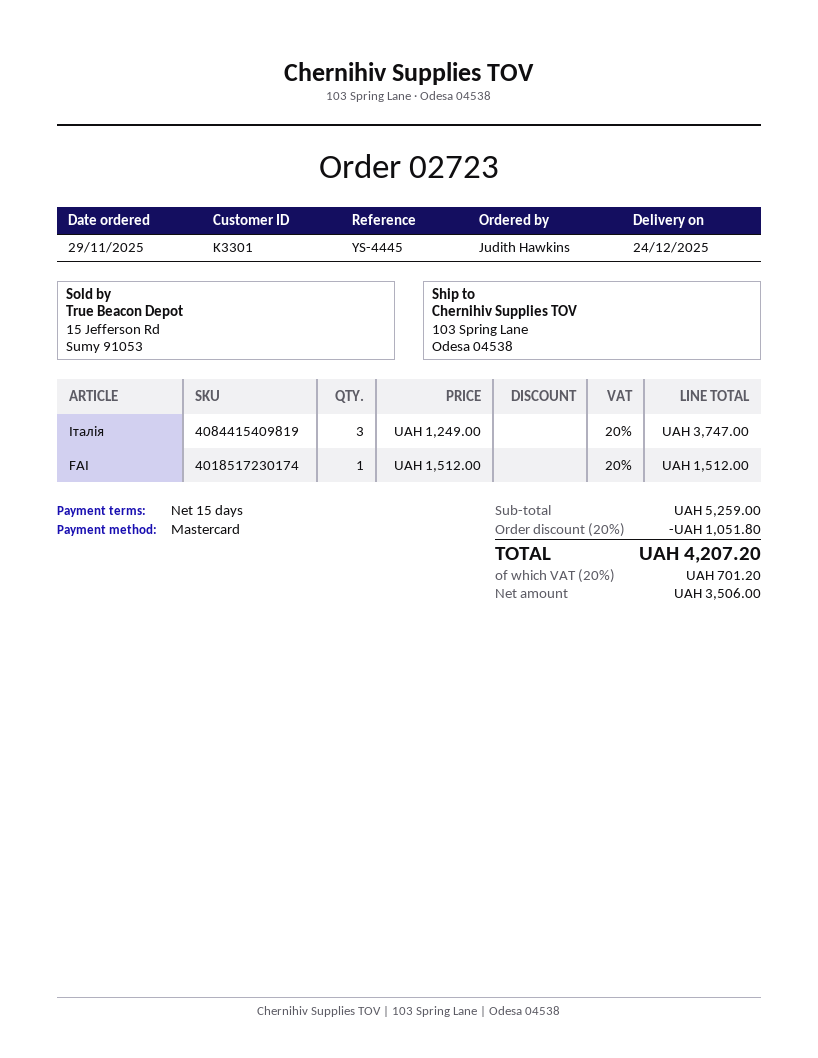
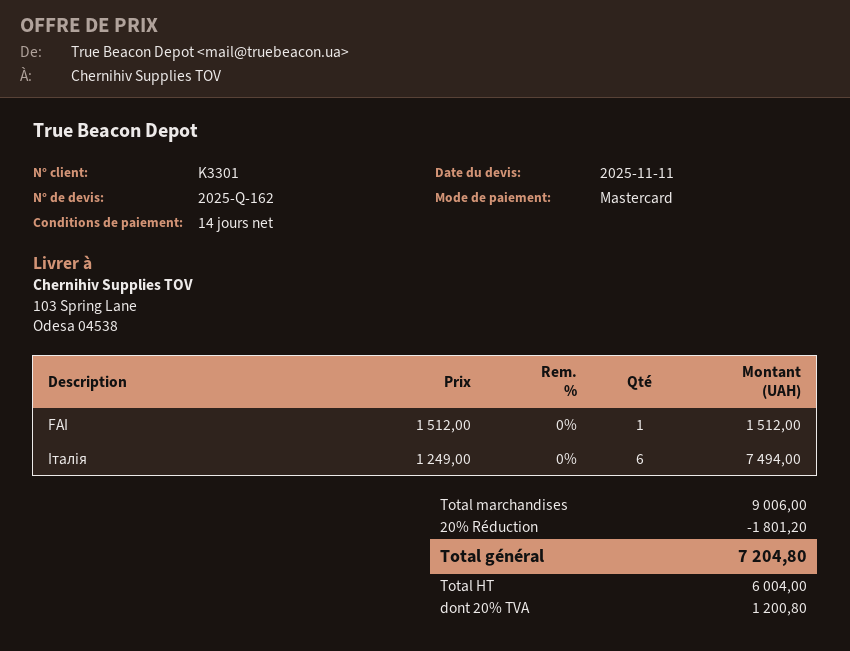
payment terms: 15 days -> 14 days
Італія: 3 x 1249.00 = 3747.00 -> 6 x 1249.00 = 7494.00
subtotal: 5259.00 -> 9006.00
discount: 20% = 1051.80 -> 20% = 1801.20
net: 3506.00 -> 6004.00
tax: 20% = 701.20 -> 20% = 1200.80
total: 4207.20 -> 7204.80

